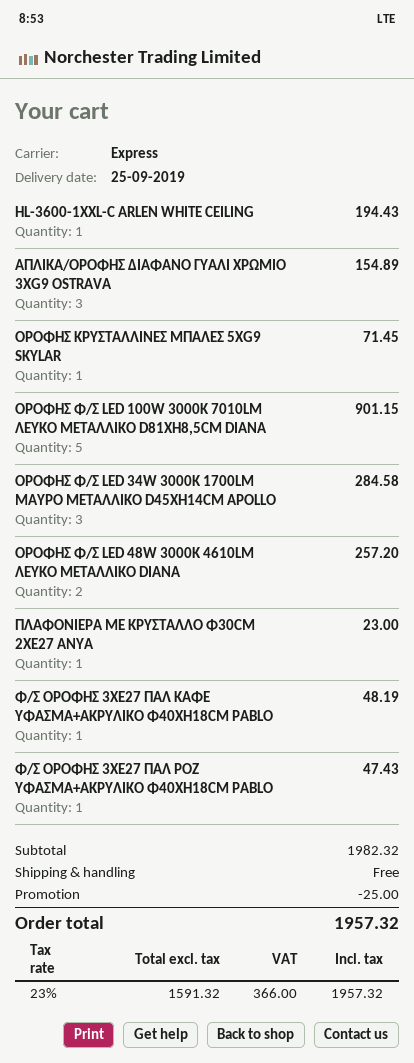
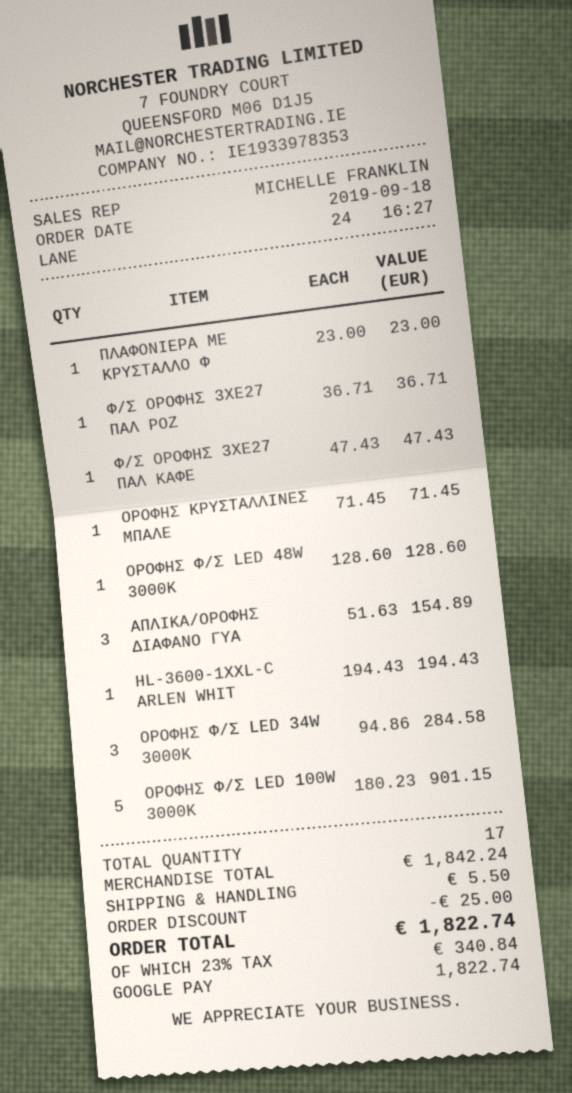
ΟΡΟΦΗΣ Φ/Σ LED 48W 3000K 4610LM ΛΕΥΚΟ ΜΕΤΑΛΛΙΚΟ DIANA: 2 for 257.20 -> 1 for 128.60
Φ/Σ ΟΡΟΦΗΣ 3ΧΕ27 ΠΑΛ ΚΑΦΕ ΥΦΑΣΜΑ+ΑΚΡΥΛΙΚΟ Φ40ΧΗ18CM PABLO: 1 for 48.19 -> 1 for 47.43
Φ/Σ ΟΡΟΦΗΣ 3ΧΕ27 ΠΑΛ ΡΟΖ ΥΦΑΣΜΑ+ΑΚΡΥΛΙΚΟ Φ40ΧΗ18CM PABLO: 1 for 47.43 -> 1 for 36.71
subtotal: 1982.32 -> 1842.24
shipping: 0.00 -> 5.50
tax: 23% = 366.00 -> 23% = 340.84
total: 1957.32 -> 1822.74

